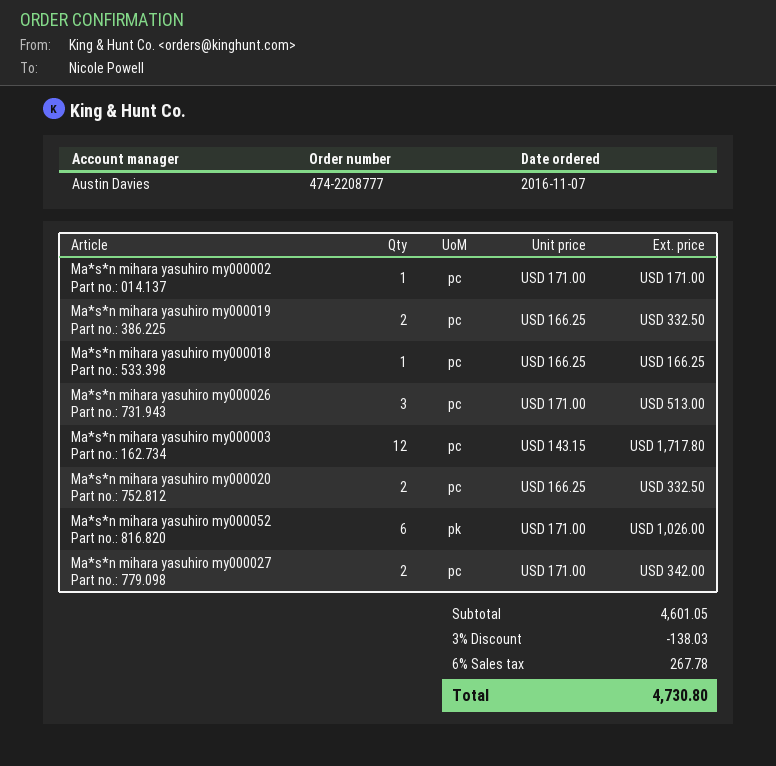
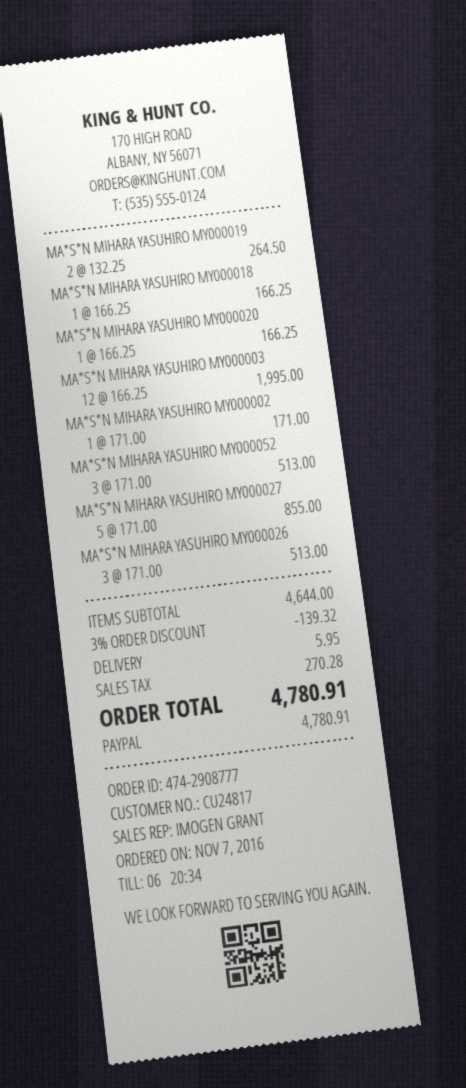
order number: 474-2208777 -> 474-2908777
sales rep: Austin Davies -> IMOGEN GRANT
Ma*s*n mihara yasuhiro my000019: 2 x 166.25 = 332.50 -> 2 x 132.25 = 264.50
Ma*s*n mihara yasuhiro my000003: 12 x 143.15 = 1717.80 -> 12 x 166.25 = 1995.00
Ma*s*n mihara yasuhiro my000020: 2 x 166.25 = 332.50 -> 1 x 166.25 = 166.25
Ma*s*n mihara yasuhiro my000052: 6 x 171.00 = 1026.00 -> 3 x 171.00 = 513.00
Ma*s*n mihara yasuhiro my000027: 2 x 171.00 = 342.00 -> 5 x 171.00 = 855.00
subtotal: 4601.05 -> 4644.00
discount: 3% = 138.03 -> 3% = 139.32
shipping: none -> 5.95
tax: 267.78 -> 270.28
total: 4730.80 -> 4780.91

